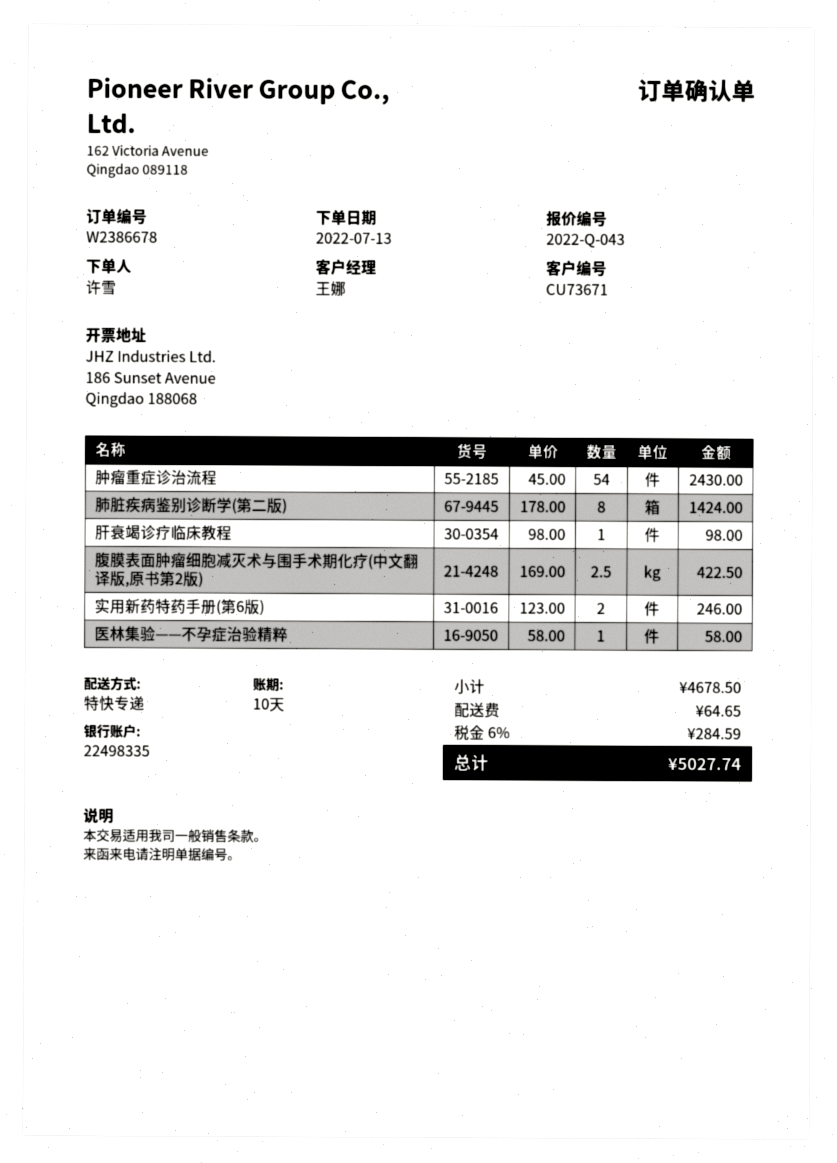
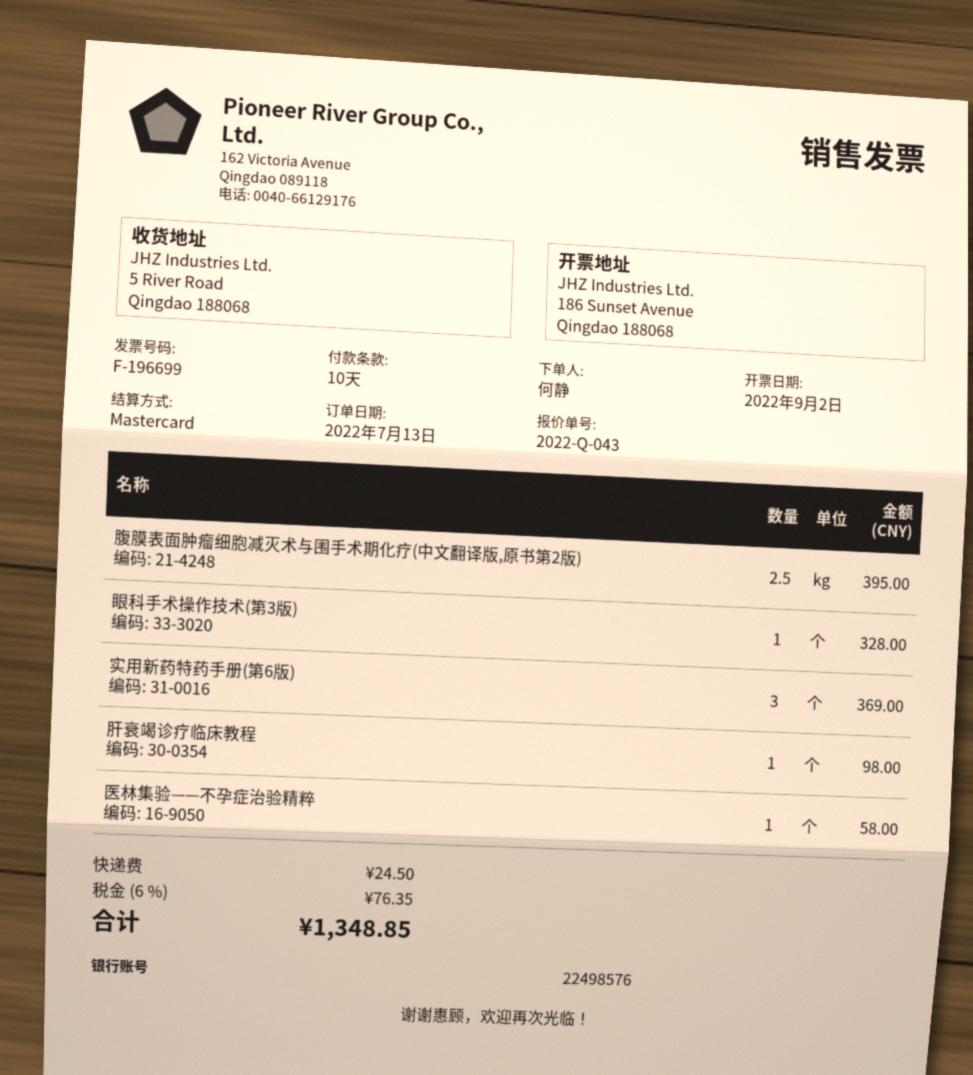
ordered by: 许雪 -> 何静
bank account: 22498335 -> 22498576
肿瘤重症诊治流程: 54 for 2430.00 -> none
肺脏疾病鉴别诊断学(第二版): 8 for 1424.00 -> none
腹膜表面肿瘤细胞减灭术与围手术期化疗(中文翻译版,原书第2版): 2.5 for 422.50 -> 2.5 for 395.00
实用新药特药手册(第6版): 2 for 246.00 -> 3 for 369.00
眼科手术操作技术(第3版): none -> 1 for 328.00
shipping: 64.65 -> 24.50
tax: 6% = 284.59 -> 6% = 76.35
total: 5027.74 -> 1348.85

